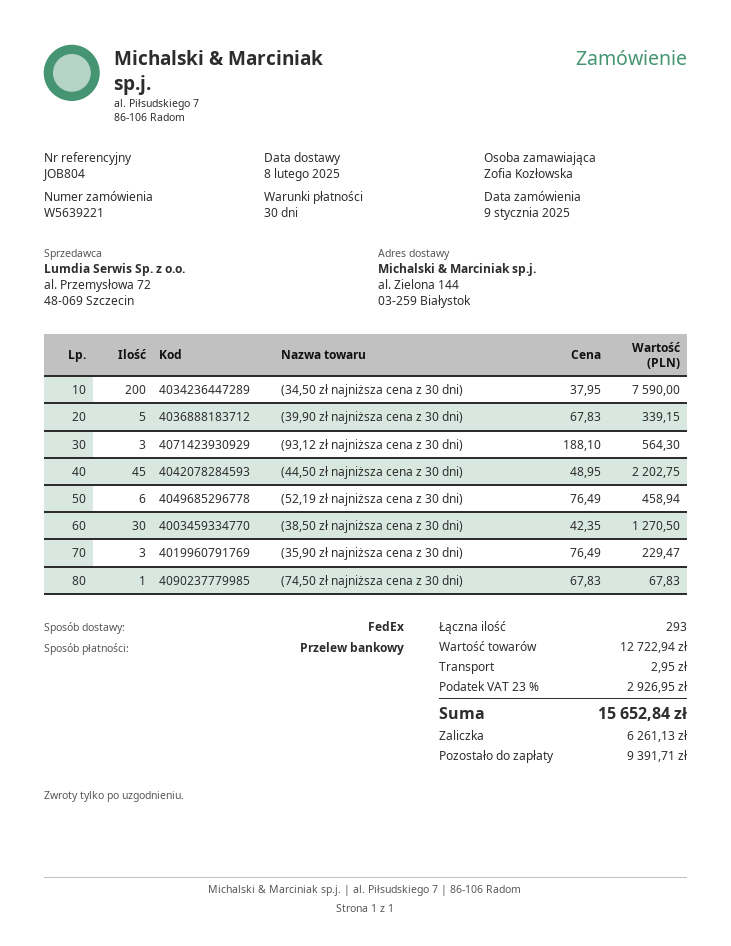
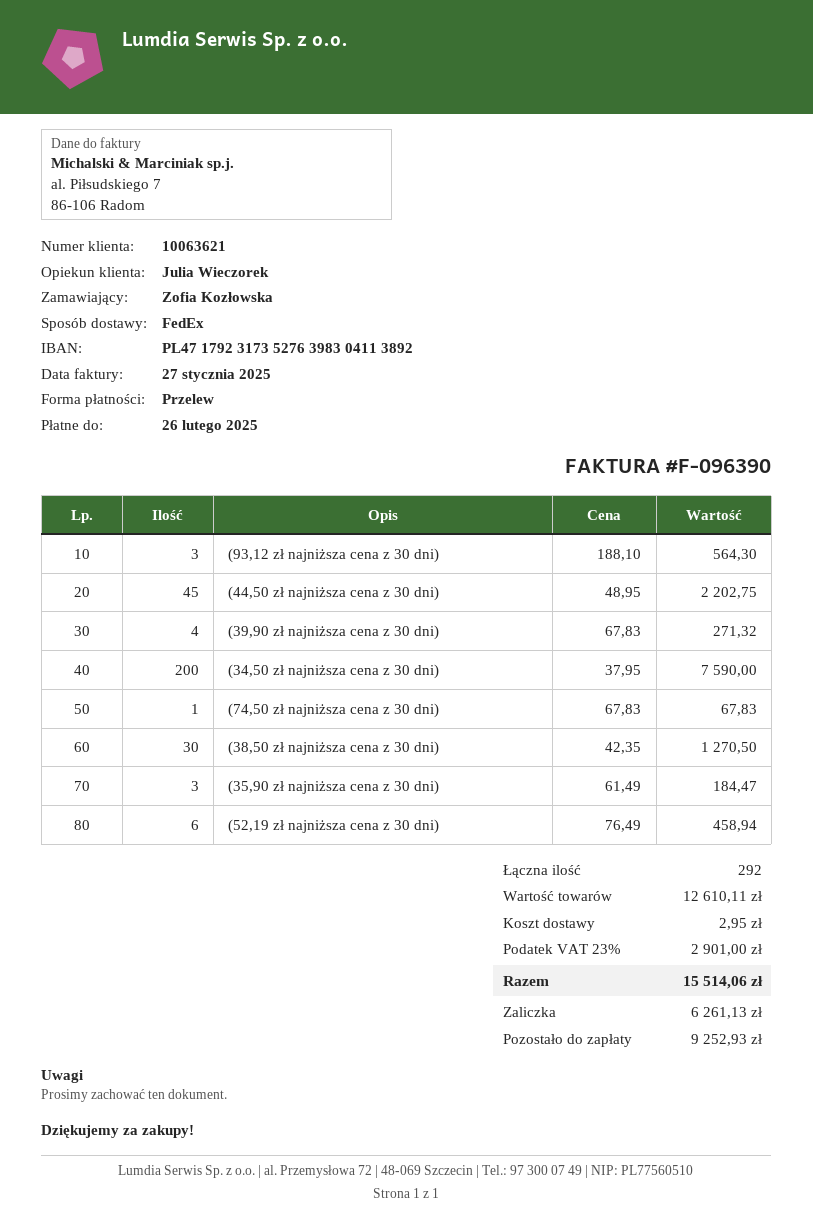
(39,90 zł najniższa cena z 30 dni): 5 x 67.83 = 339.15 -> 4 x 67.83 = 271.32
(35,90 zł najniższa cena z 30 dni): 3 x 76.49 = 229.47 -> 3 x 61.49 = 184.47
total quantity: 293 -> 292
subtotal: 12722.94 -> 12610.11
tax: 23% = 2926.95 -> 23% = 2901.00
total: 15652.84 -> 15514.06
balance: 9391.71 -> 9252.93

